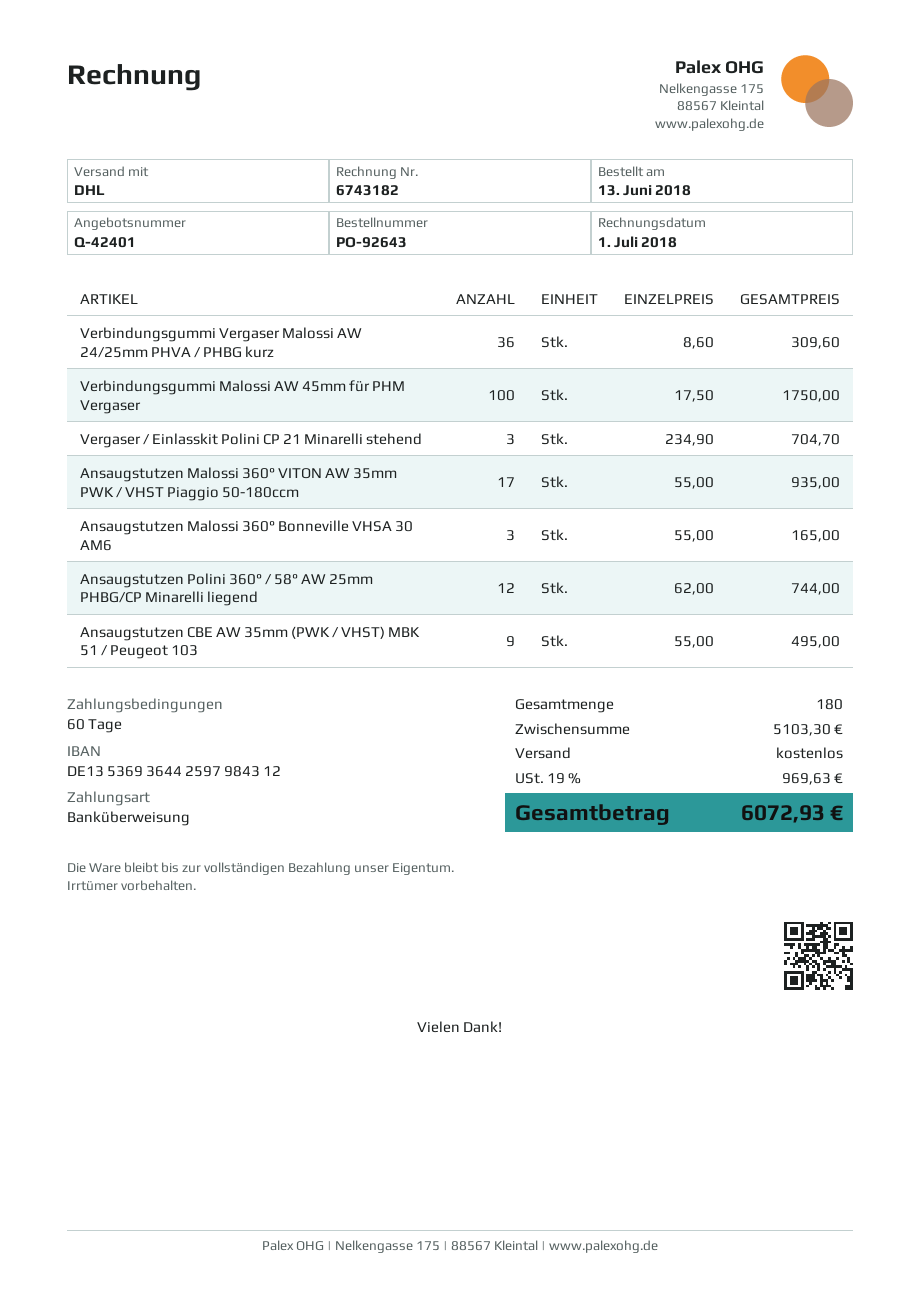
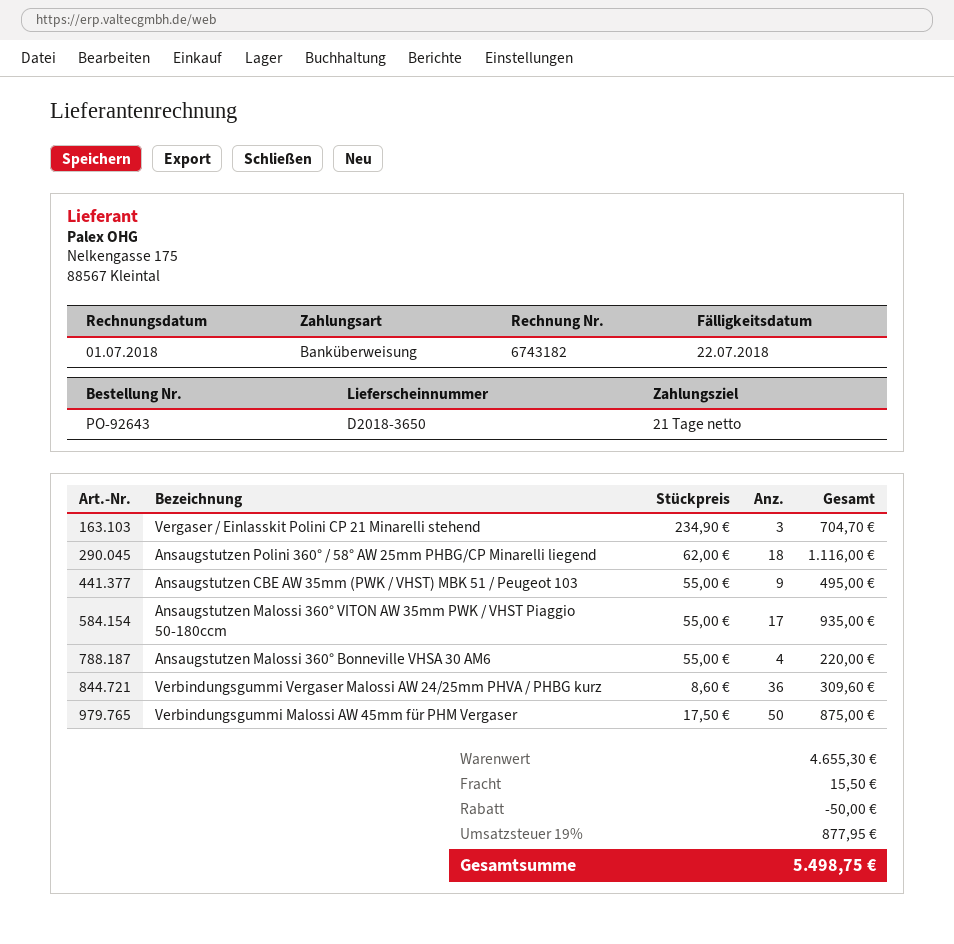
payment terms: 60 days -> 21 days
Verbindungsgummi Malossi AW 45mm für PHM Vergaser: 100 x 17.50 = 1750.00 -> 50 x 17.50 = 875.00
Ansaugstutzen Malossi 360° Bonneville VHSA 30 AM6: 3 x 55.00 = 165.00 -> 4 x 55.00 = 220.00
Ansaugstutzen Polini 360° / 58° AW 25mm PHBG/CP Minarelli liegend: 12 x 62.00 = 744.00 -> 18 x 62.00 = 1116.00
subtotal: 5103.30 -> 4655.30
discount: none -> 50.00
shipping: 0.00 -> 15.50
tax: 19% = 969.63 -> 19% = 877.95
total: 6072.93 -> 5498.75

